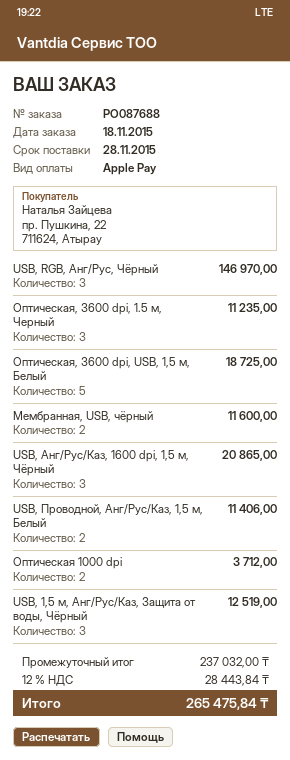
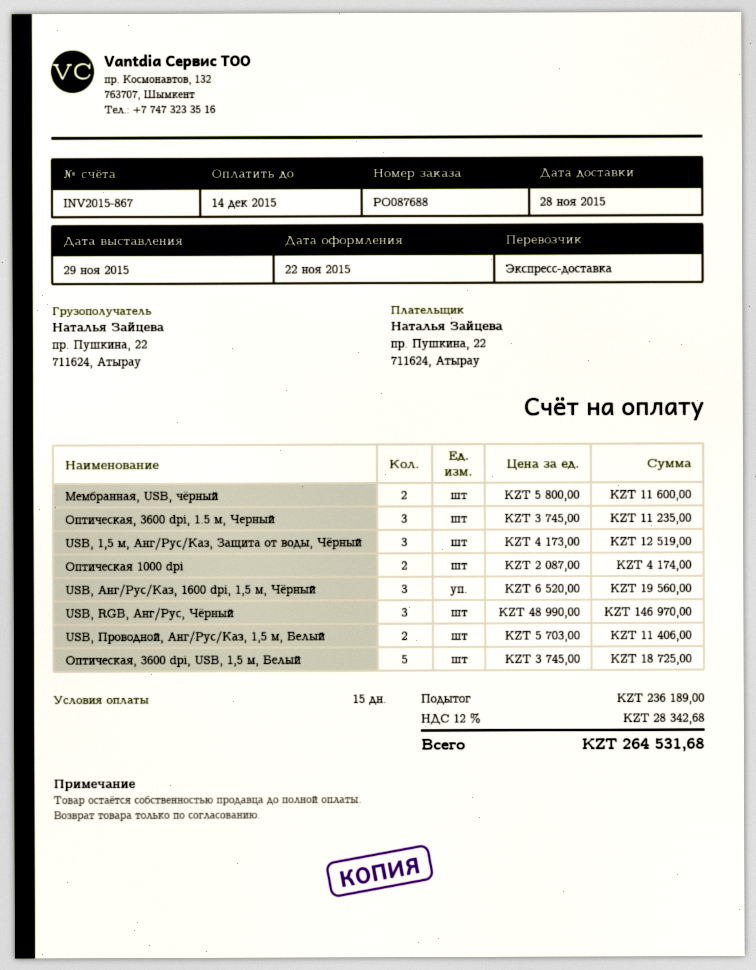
order date: 2015-11-18 -> 2015-11-22
USB, Анг/Рус/Каз, 1600 dpi, 1,5 м, Чёрный: 3 for 20865.00 -> 3 for 19560.00
Оптическая 1000 dpi: 2 for 3712.00 -> 2 for 4174.00
subtotal: 237032.00 -> 236189.00
tax: 12% = 28443.84 -> 12% = 28342.68
total: 265475.84 -> 264531.68

